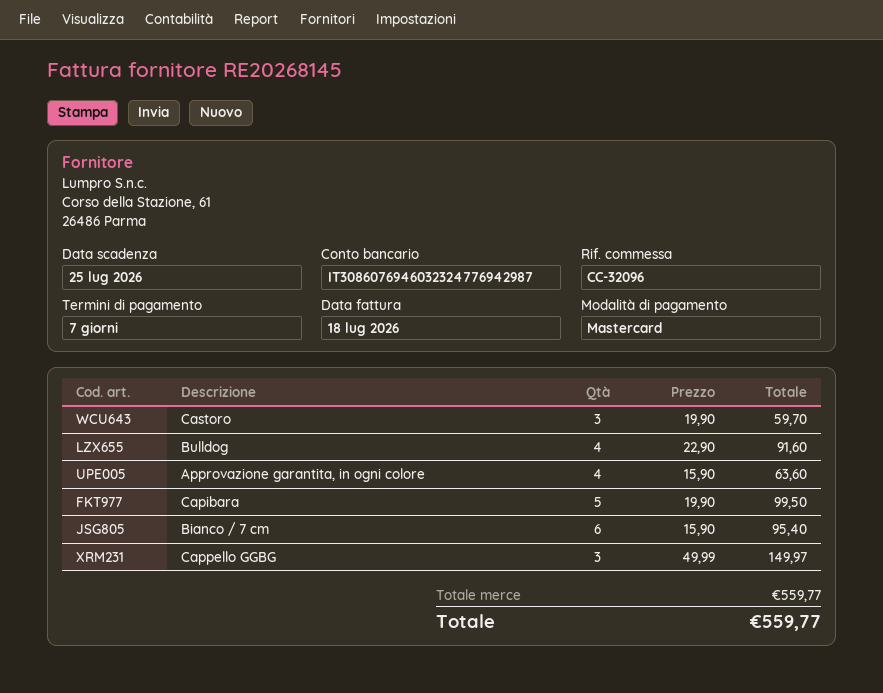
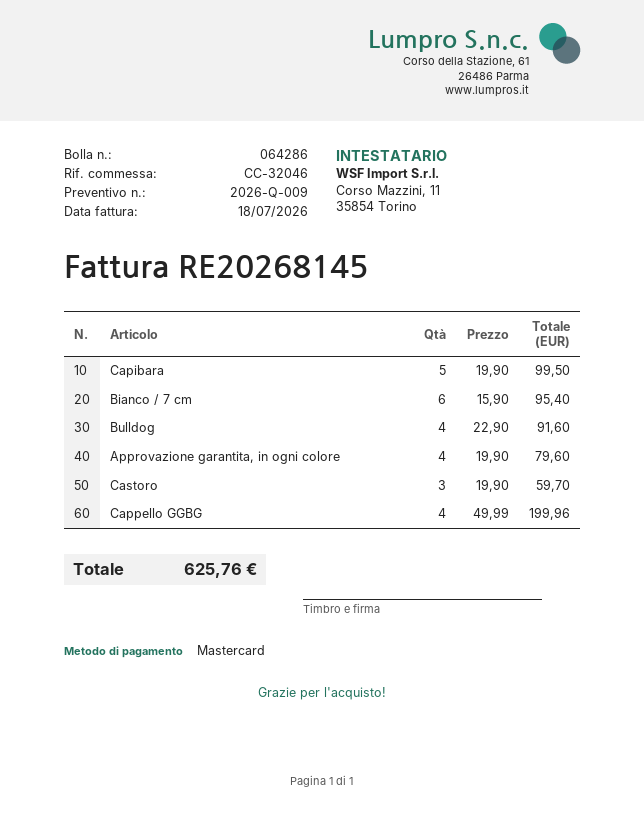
reference: CC-32096 -> CC-32046
Approvazione garantita, in ogni colore: 4 x 15.90 = 63.60 -> 4 x 19.90 = 79.60
Cappello GGBG: 3 x 49.99 = 149.97 -> 4 x 49.99 = 199.96
total: 559.77 -> 625.76

